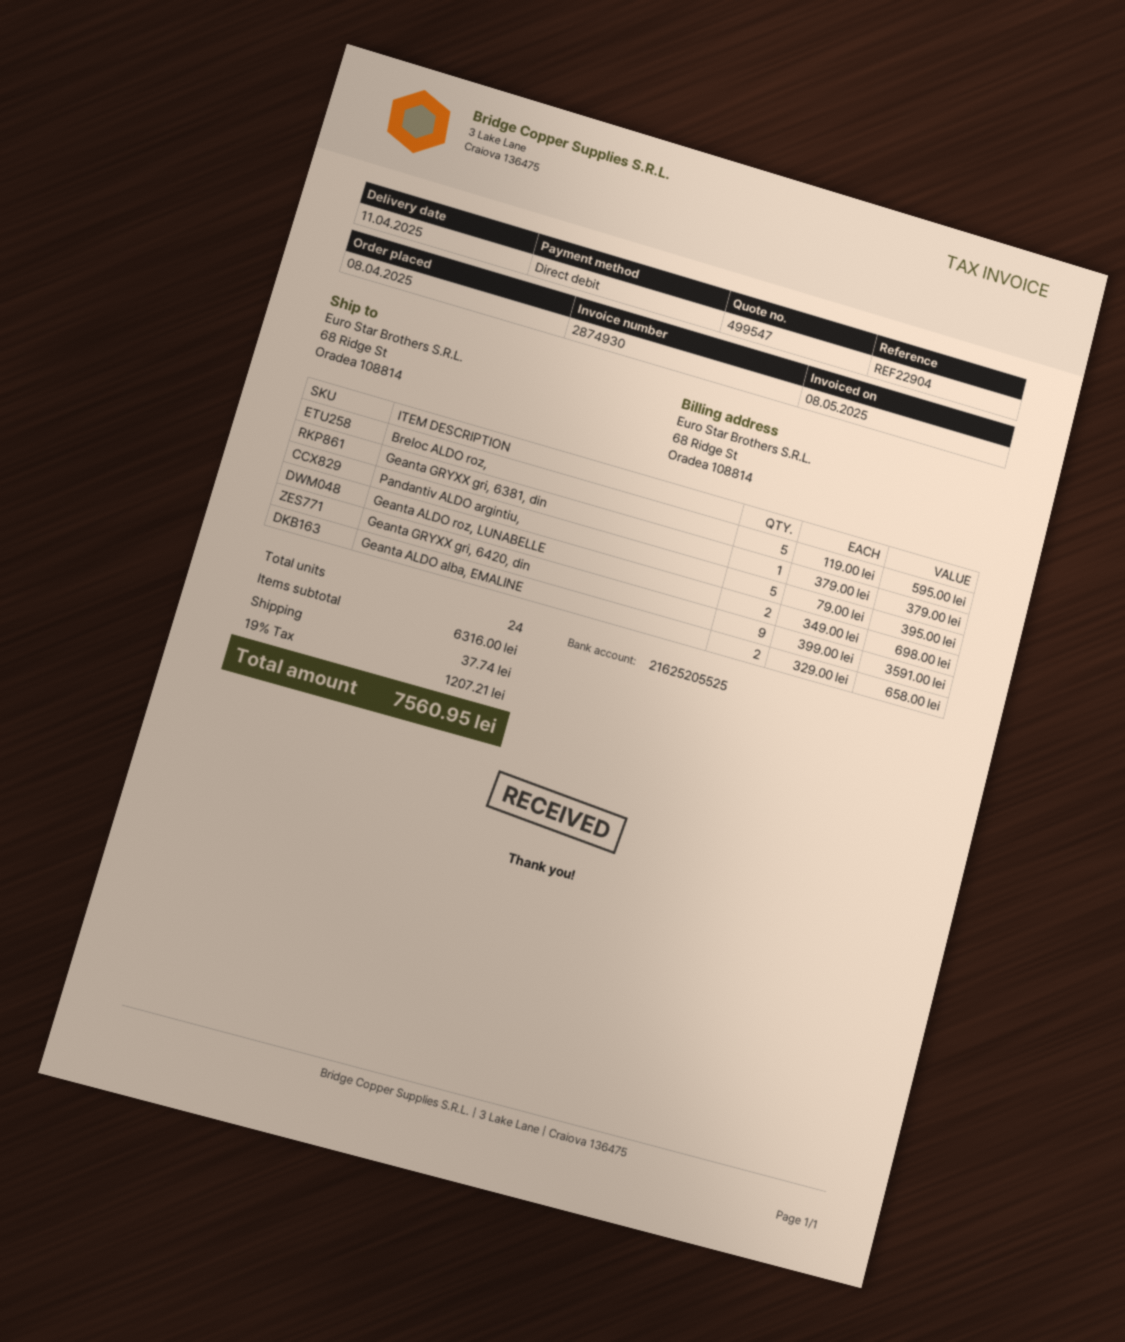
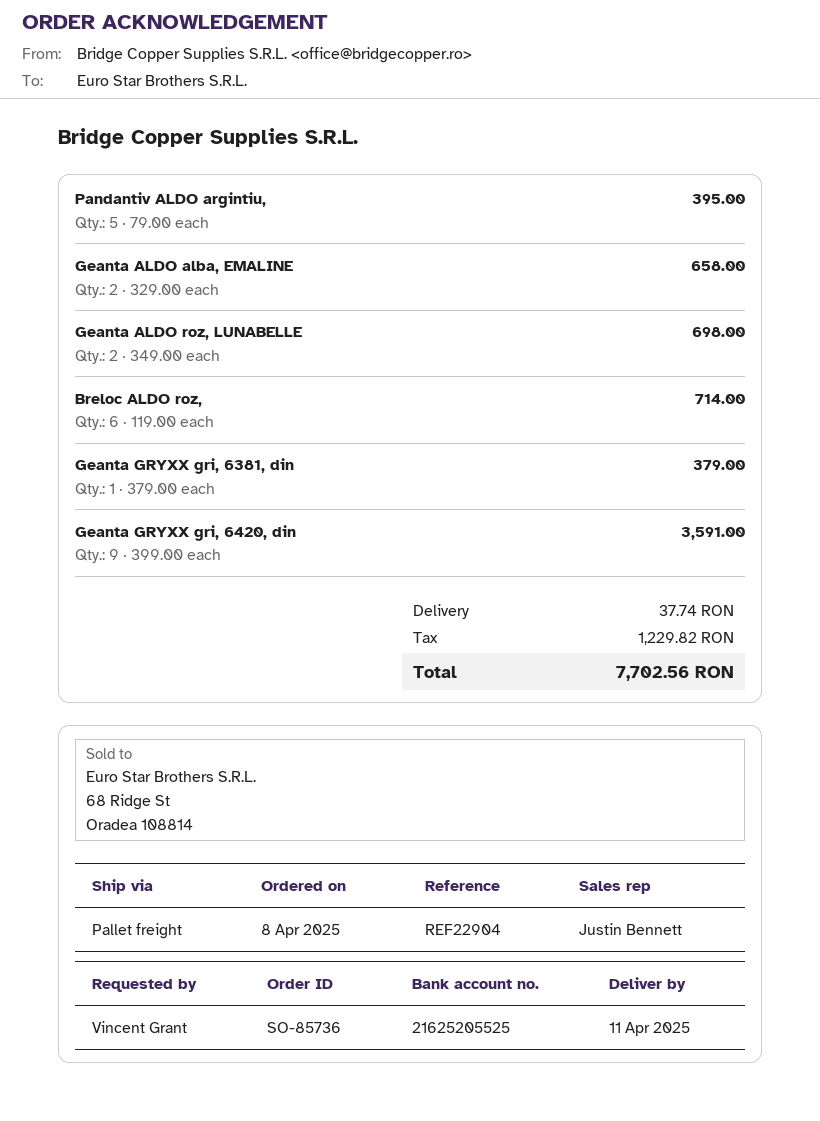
Breloc ALDO roz,: 5 x 119.00 = 595.00 -> 6 x 119.00 = 714.00
tax: 1207.21 -> 1229.82
total: 7560.95 -> 7702.56

